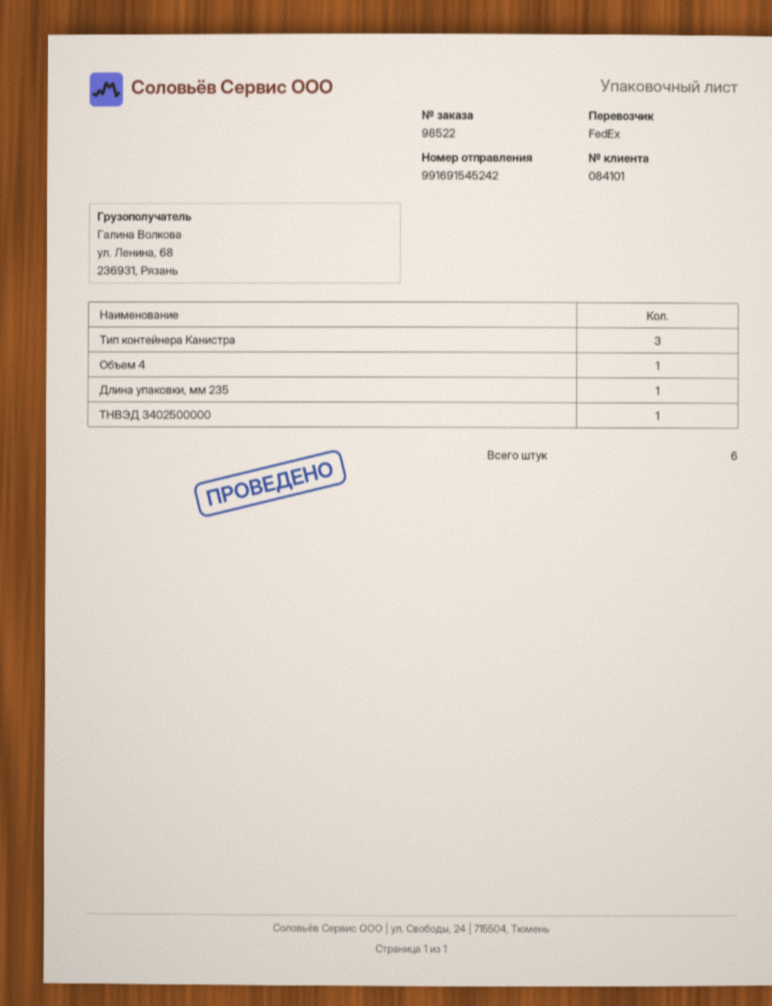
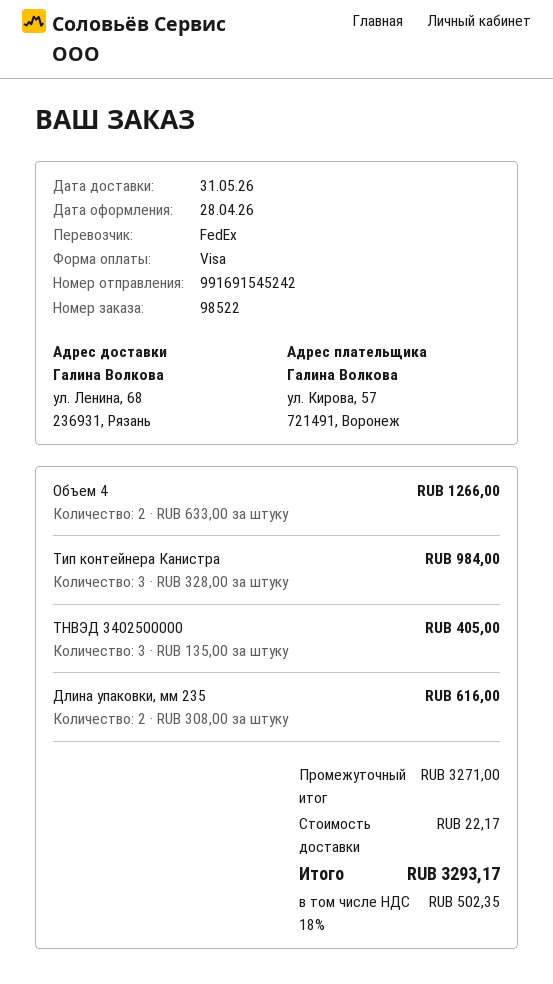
Объем 4: 1 -> 2
Длина упаковки, мм 235: 1 -> 2
ТНВЭД 3402500000: 1 -> 3

